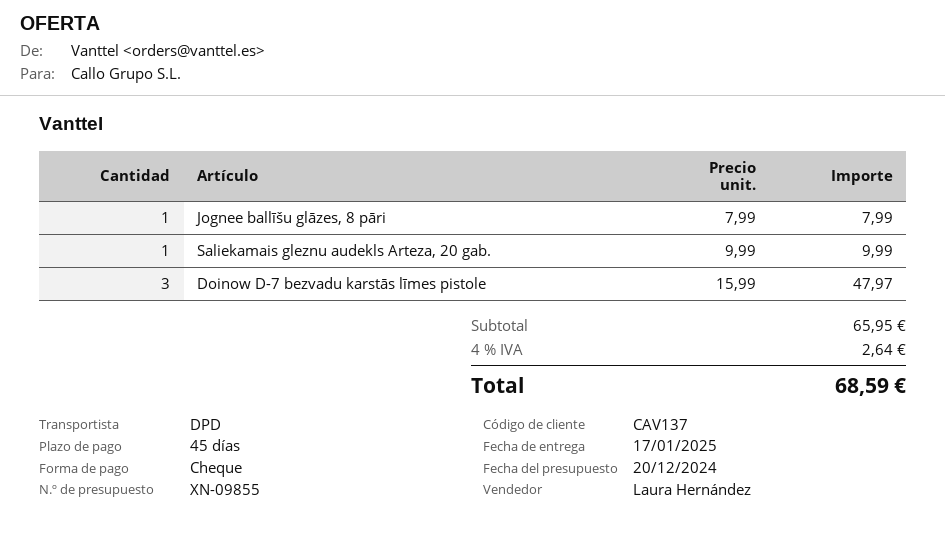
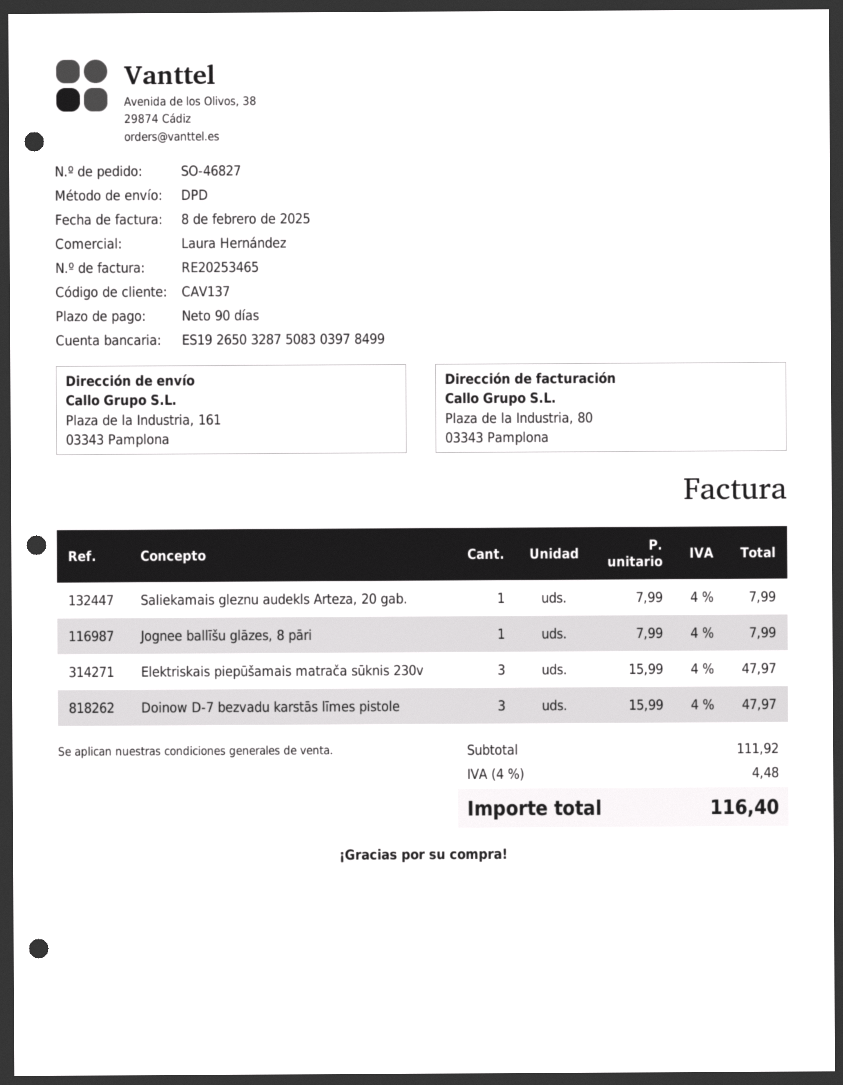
payment terms: 45 days -> 90 days
Saliekamais gleznu audekls Arteza, 20 gab.: 1 x 9.99 = 9.99 -> 1 x 7.99 = 7.99
Elektriskais piepūšamais matrača sūknis 230v: none -> 3 x 15.99 = 47.97
subtotal: 65.95 -> 111.92
tax: 4% = 2.64 -> 4% = 4.48
total: 68.59 -> 116.40

